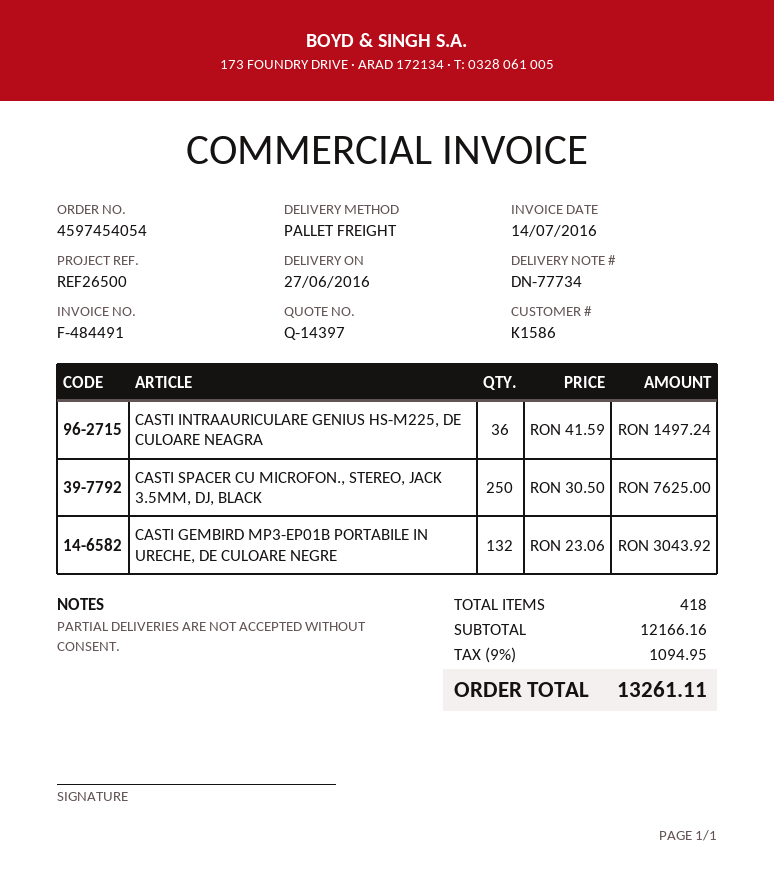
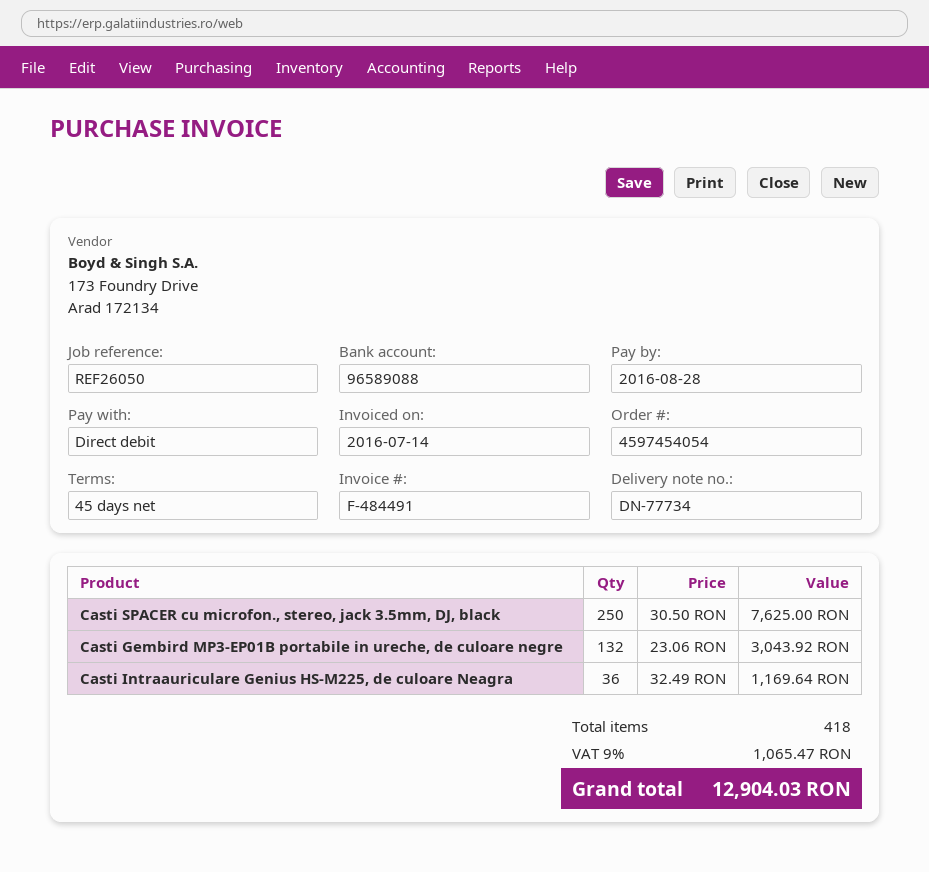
reference: REF26500 -> REF26050
CASTI INTRAAURICULARE GENIUS HS-M225, DE CULOARE NEAGRA: 36 x 41.59 = 1497.24 -> 36 x 32.49 = 1169.64
tax: 9% = 1094.95 -> 9% = 1065.47
total: 13261.11 -> 12904.03

